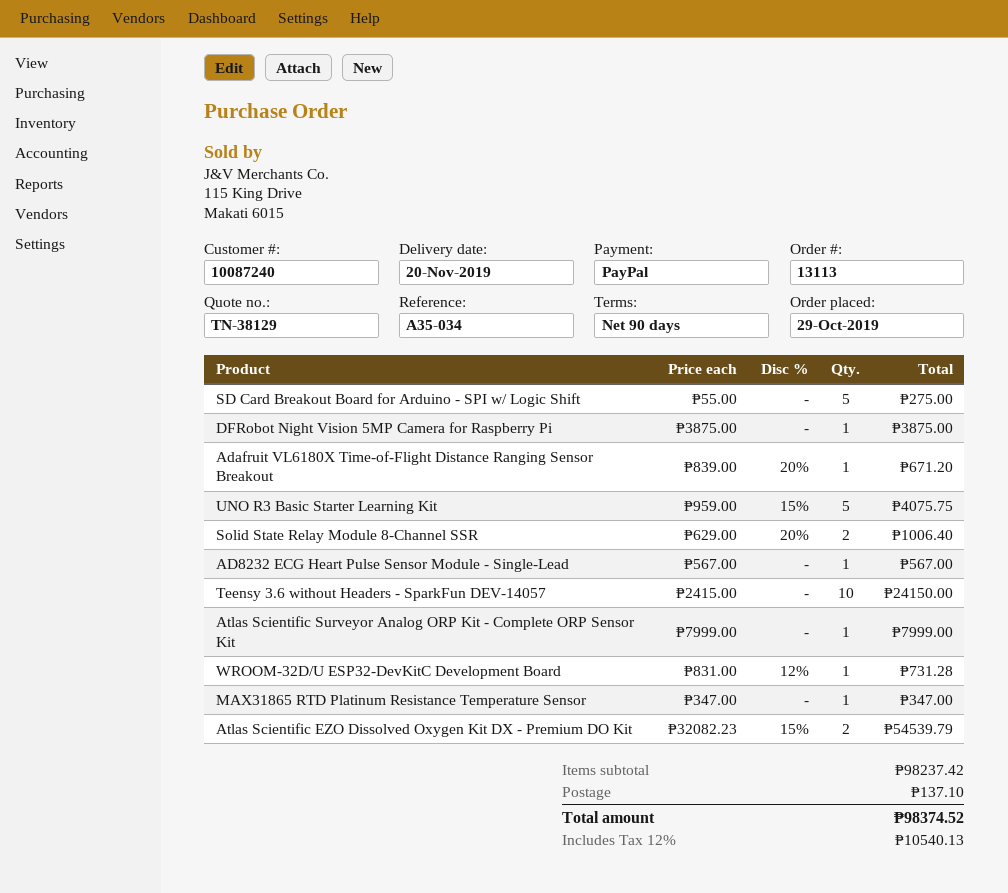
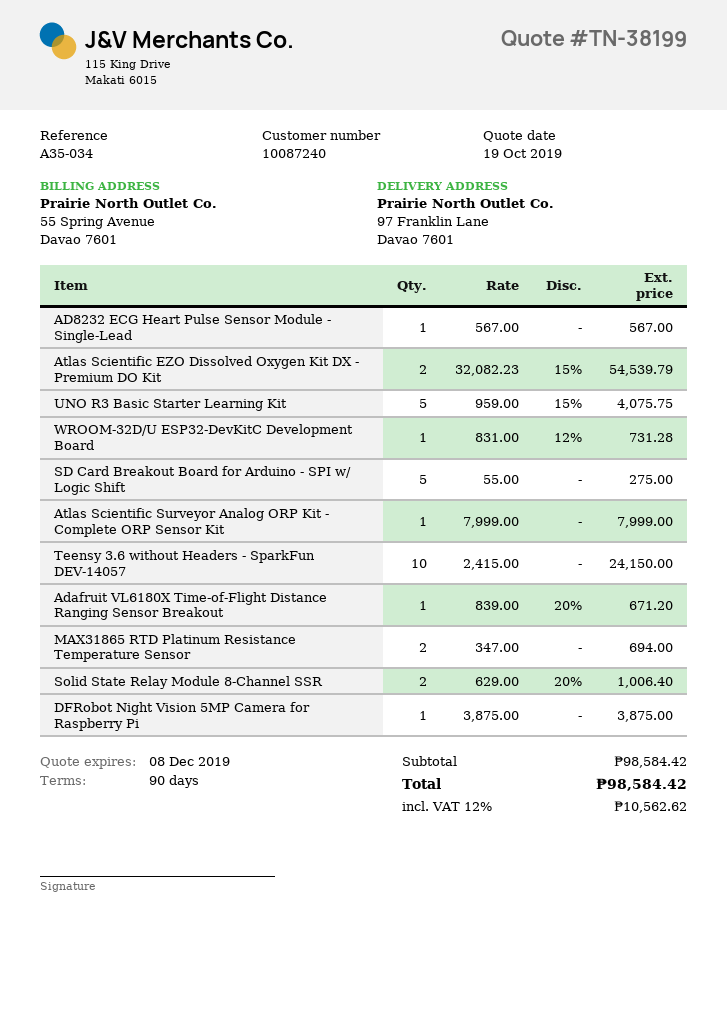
quote number: TN-38129 -> TN-38199
MAX31865 RTD Platinum Resistance Temperature Sensor: 1 x 347.00 = 347.00 -> 2 x 347.00 = 694.00
subtotal: 98237.42 -> 98584.42
shipping: 137.10 -> none
tax: 12% = 10540.13 -> 12% = 10562.62
total: 98374.52 -> 98584.42

